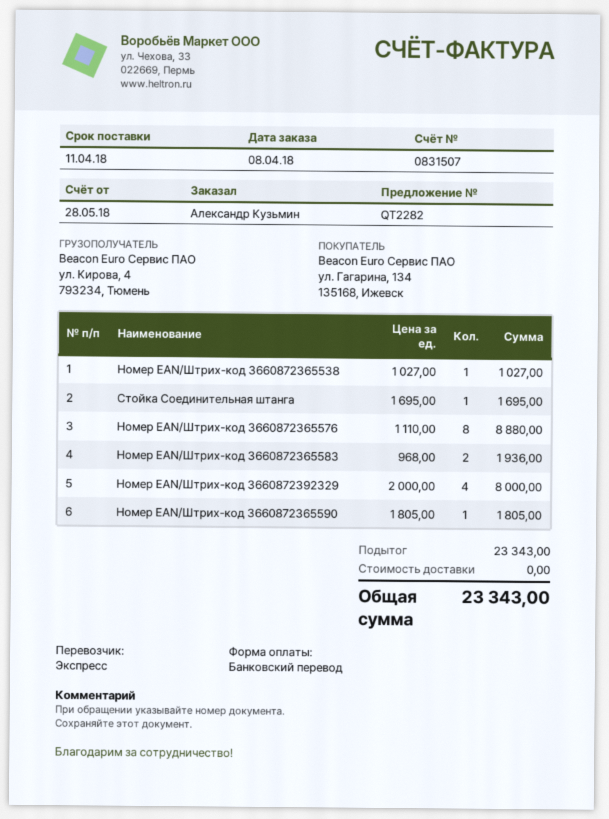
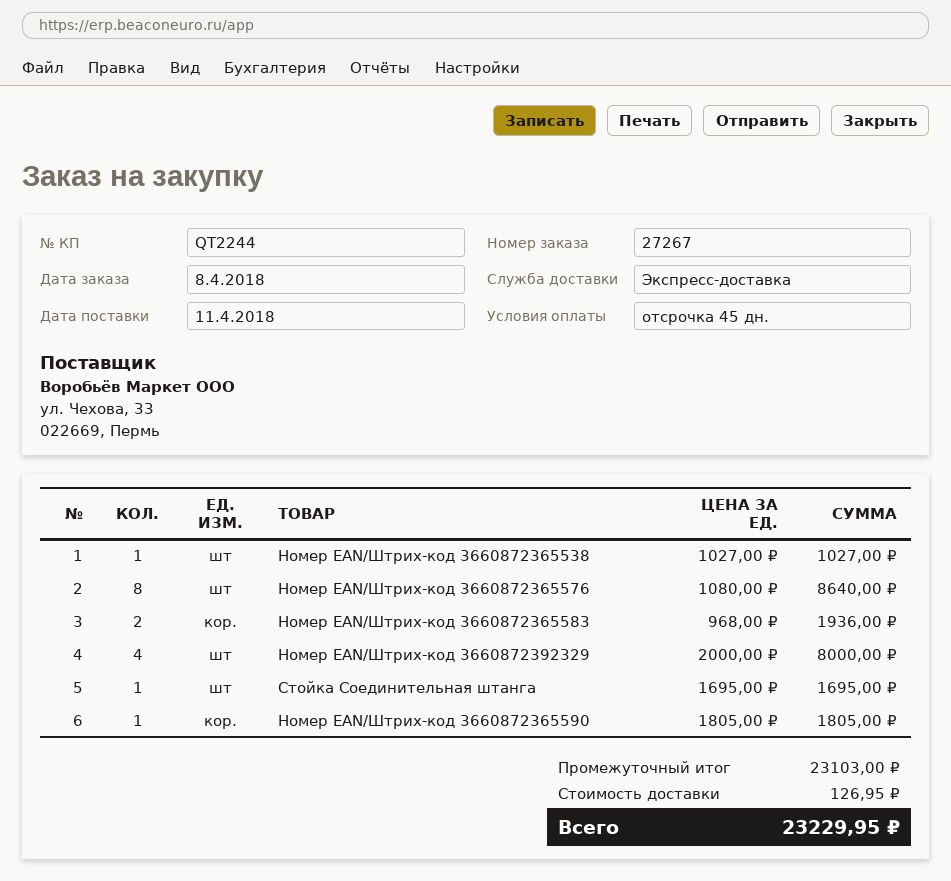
quote number: QT2282 -> QT2244
Номер EAN/Штрих-код 3660872365576: 8 x 1110.00 = 8880.00 -> 8 x 1080.00 = 8640.00
subtotal: 23343.00 -> 23103.00
shipping: 0.00 -> 126.95
total: 23343.00 -> 23229.95

